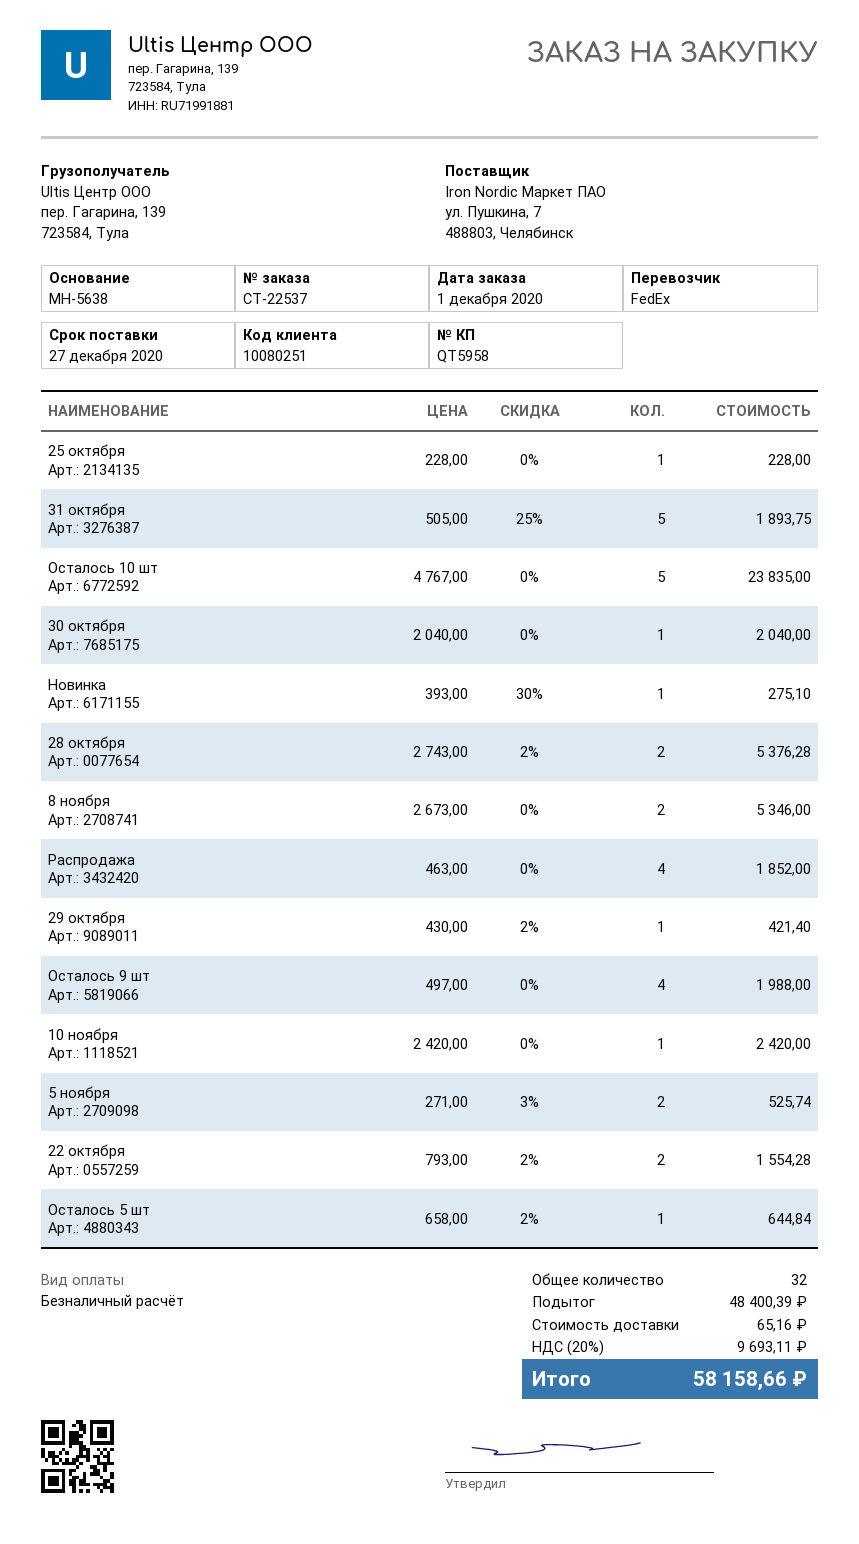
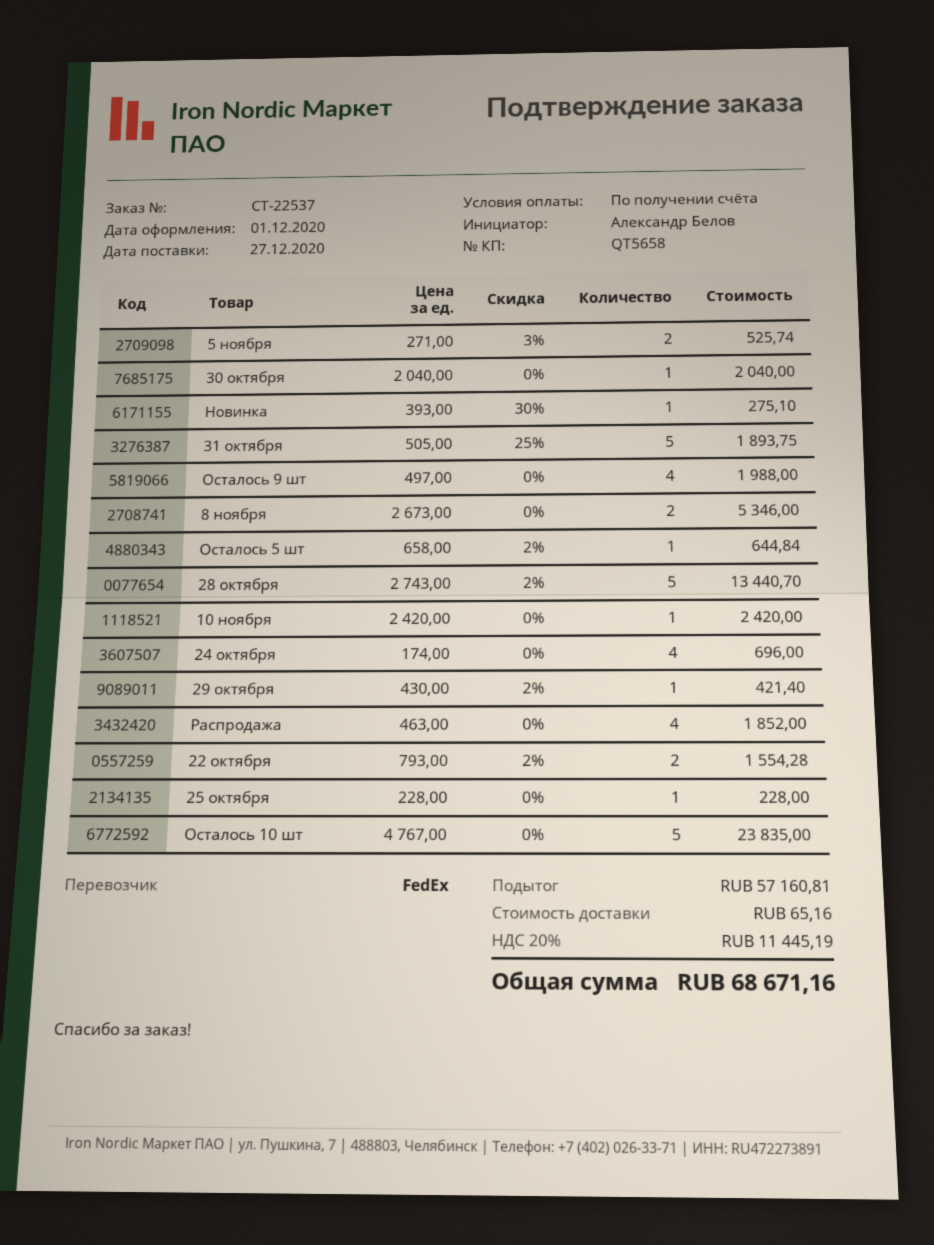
quote number: QT5958 -> QT5658
28 октября: 2 x 2743.00 - 2% = 5376.28 -> 5 x 2743.00 - 2% = 13440.70
24 октября: none -> 4 x 174.00 = 696.00
subtotal: 48400.39 -> 57160.81
tax: 20% = 9693.11 -> 20% = 11445.19
total: 58158.66 -> 68671.16

